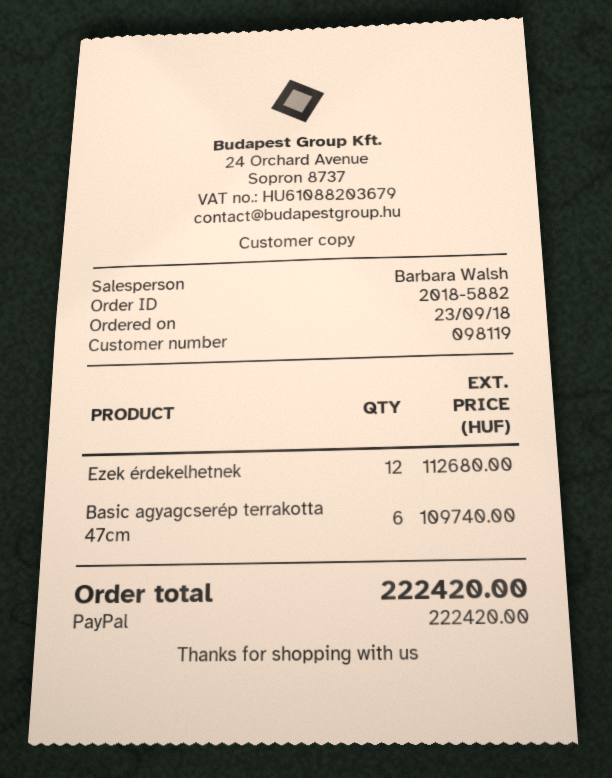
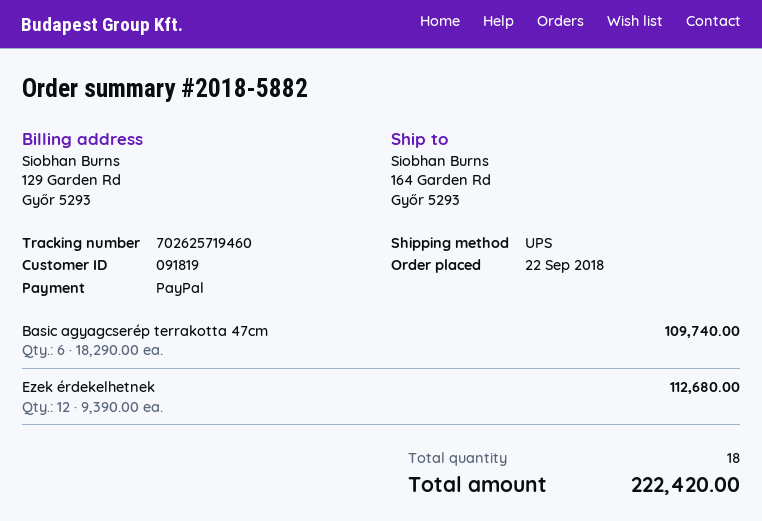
order date: 2018-09-23 -> 2018-09-22
customer number: 098119 -> 091819

